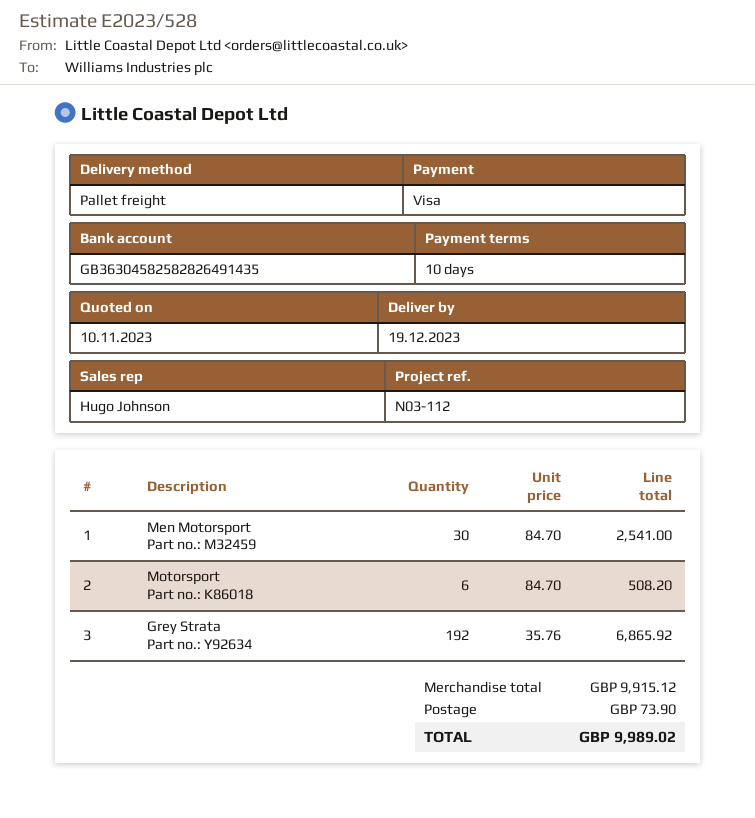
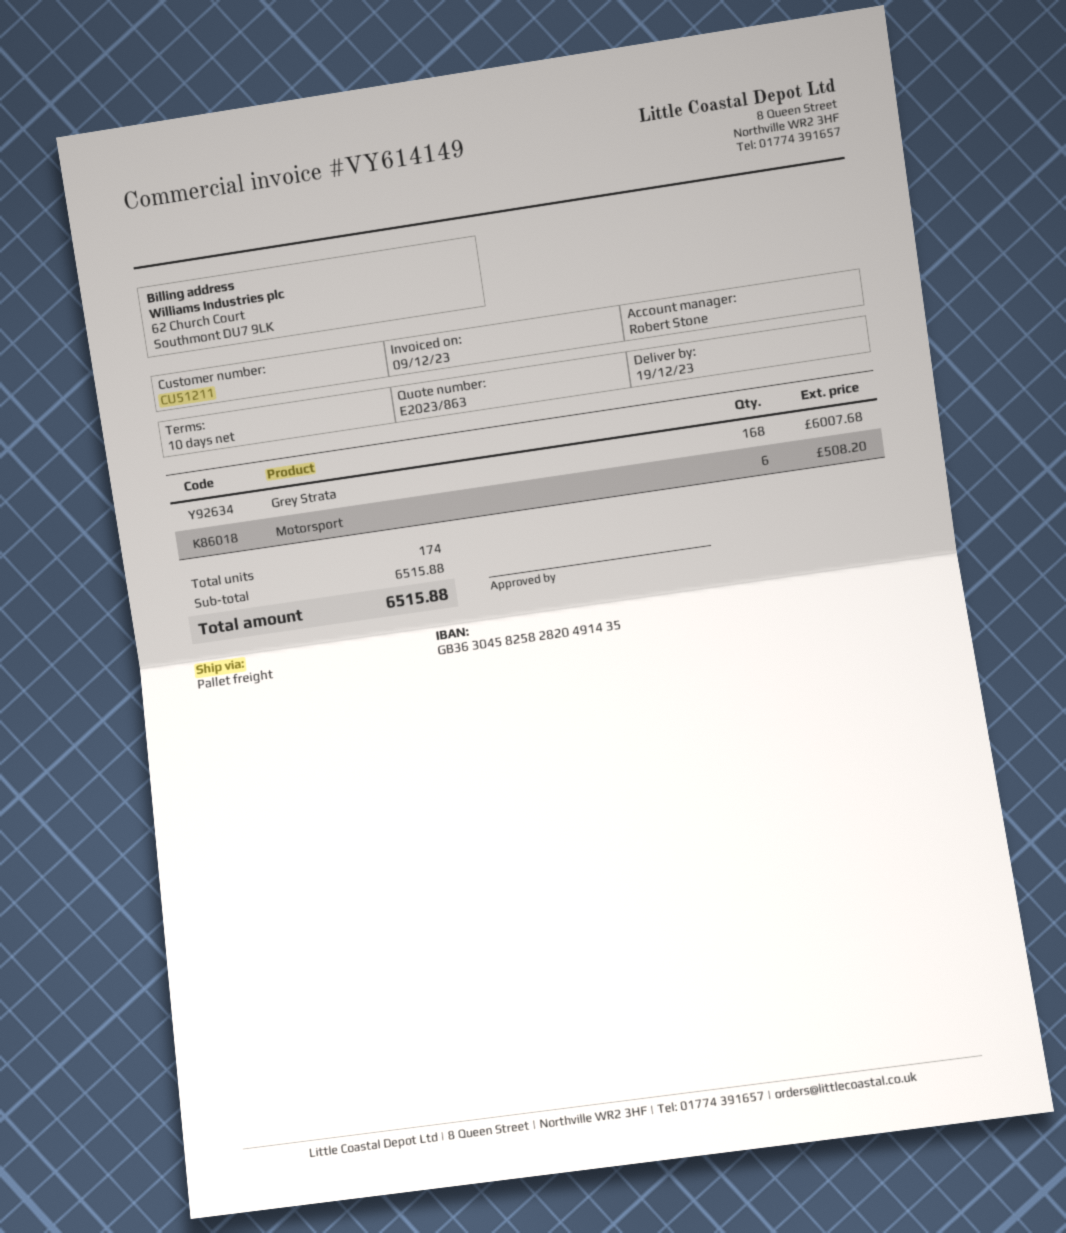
quote number: E2023/528 -> E2023/863
sales rep: Hugo Johnson -> Robert Stone
bank account: GB36304582582826491435 -> GB36304582582820491435
Men Motorsport: 30 for 2541.00 -> none
Grey Strata: 192 for 6865.92 -> 168 for 6007.68
subtotal: 9915.12 -> 6515.88
shipping: 73.90 -> none
total: 9989.02 -> 6515.88

